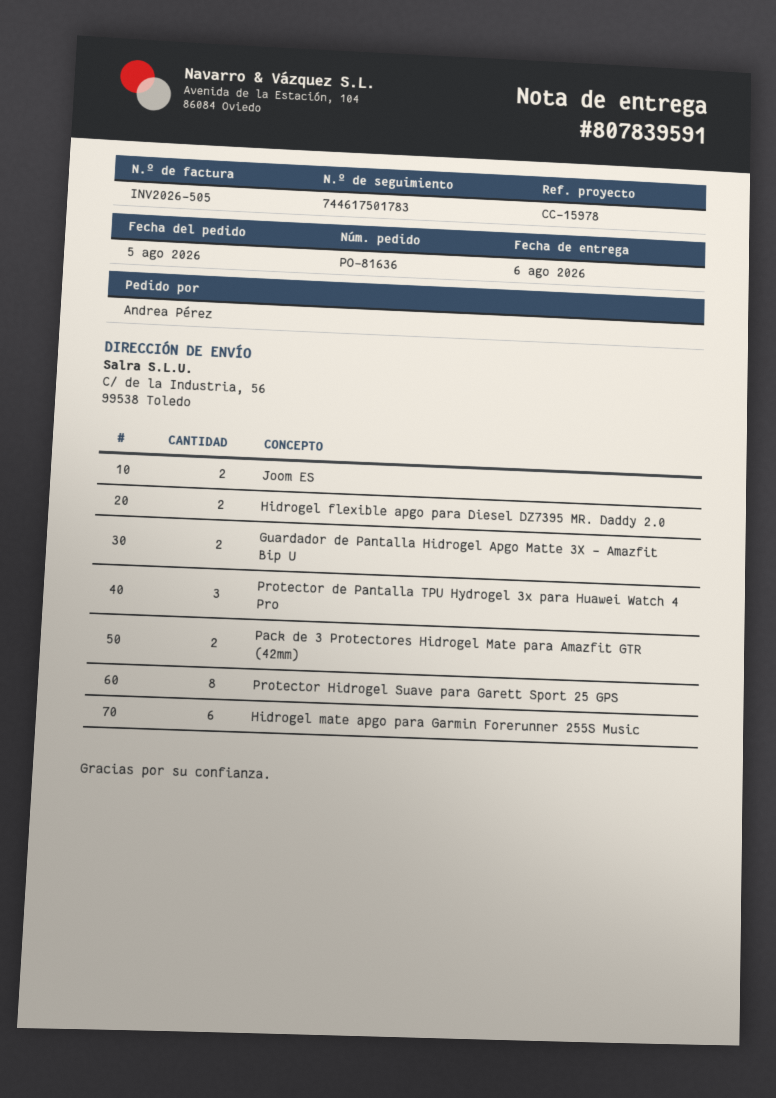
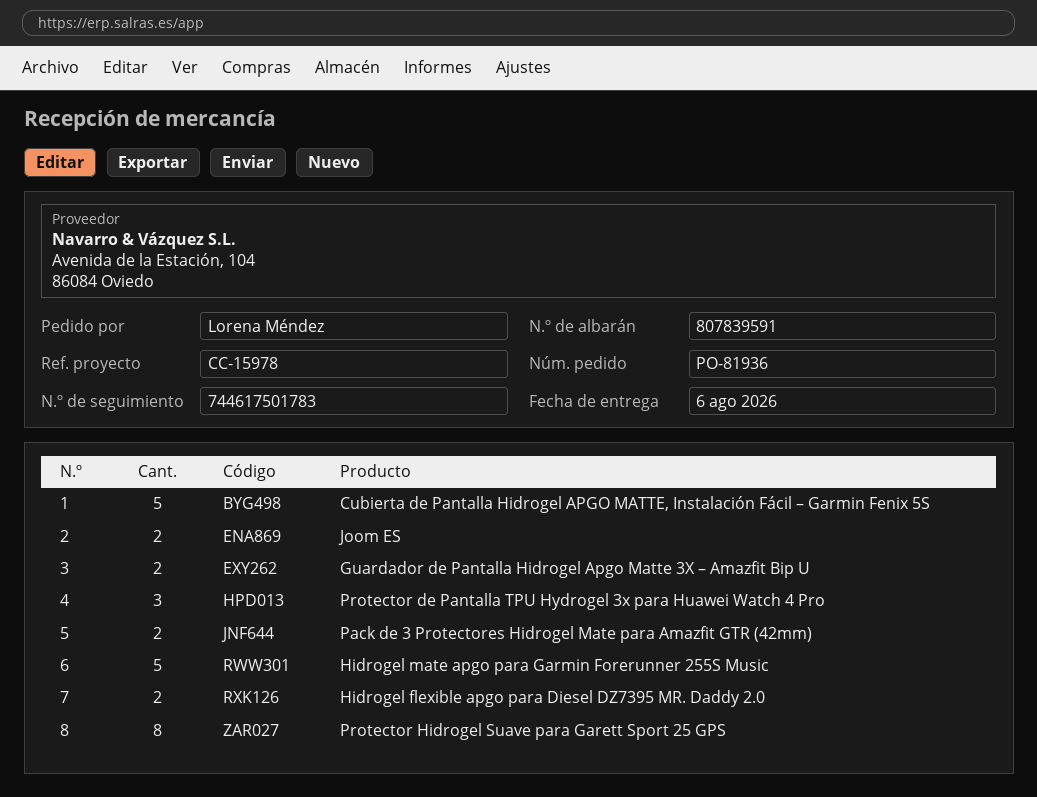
order number: PO-81636 -> PO-81936
ordered by: Andrea Pérez -> Lorena Méndez
Hidrogel mate apgo para Garmin Forerunner 255S Music: 6 -> 5
Cubierta de Pantalla Hidrogel APGO MATTE, Instalación Fácil – Garmin Fenix 5S: none -> 5

